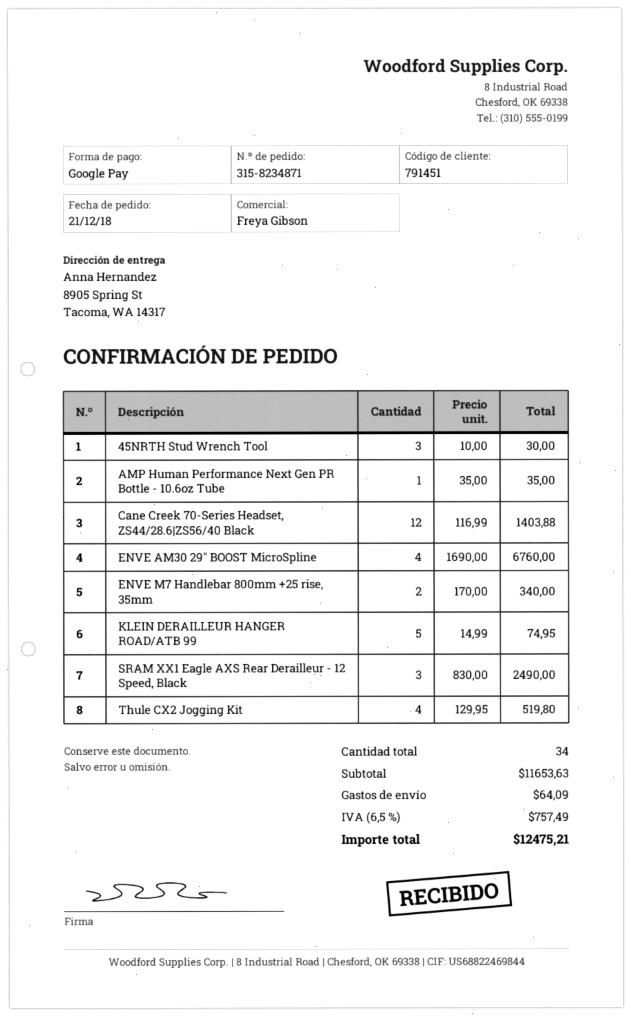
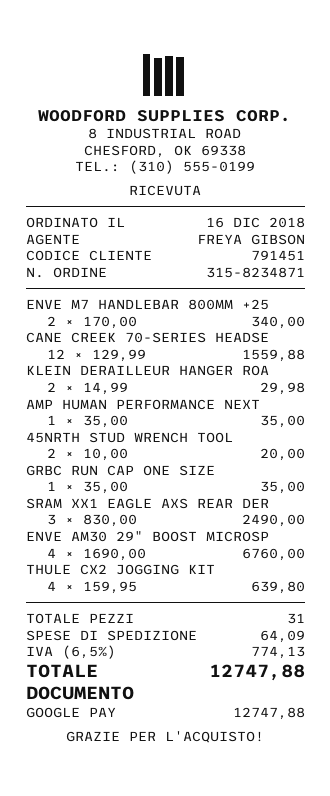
order date: 2018-12-21 -> 2018-12-16
45NRTH Stud Wrench Tool: 3 x 10.00 = 30.00 -> 2 x 10.00 = 20.00
Cane Creek 70-Series Headset, ZS44/28.6|ZS56/40 Black: 12 x 116.99 = 1403.88 -> 12 x 129.99 = 1559.88
KLEIN DERAILLEUR HANGER ROAD/ATB 99: 5 x 14.99 = 74.95 -> 2 x 14.99 = 29.98
Thule CX2 Jogging Kit: 4 x 129.95 = 519.80 -> 4 x 159.95 = 639.80
GRBC RUN CAP ONE SIZE: none -> 1 x 35.00 = 35.00
total quantity: 34 -> 31
tax: 6.5% = 757.49 -> 6.5% = 774.13
total: 12475.21 -> 12747.88

